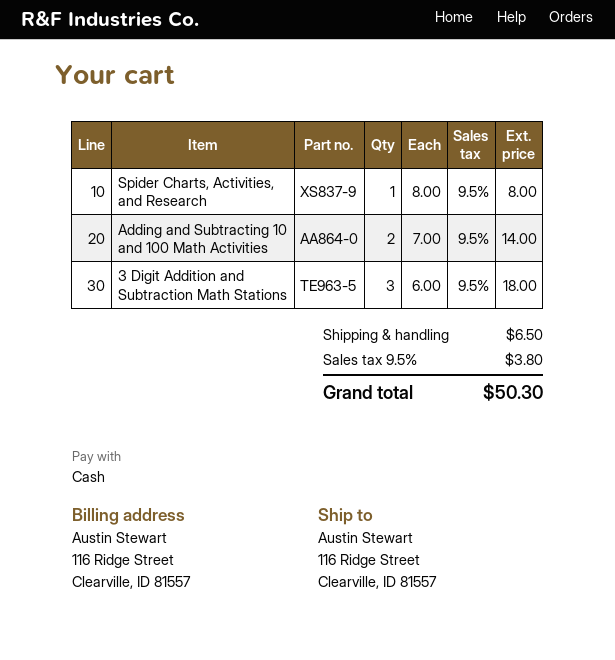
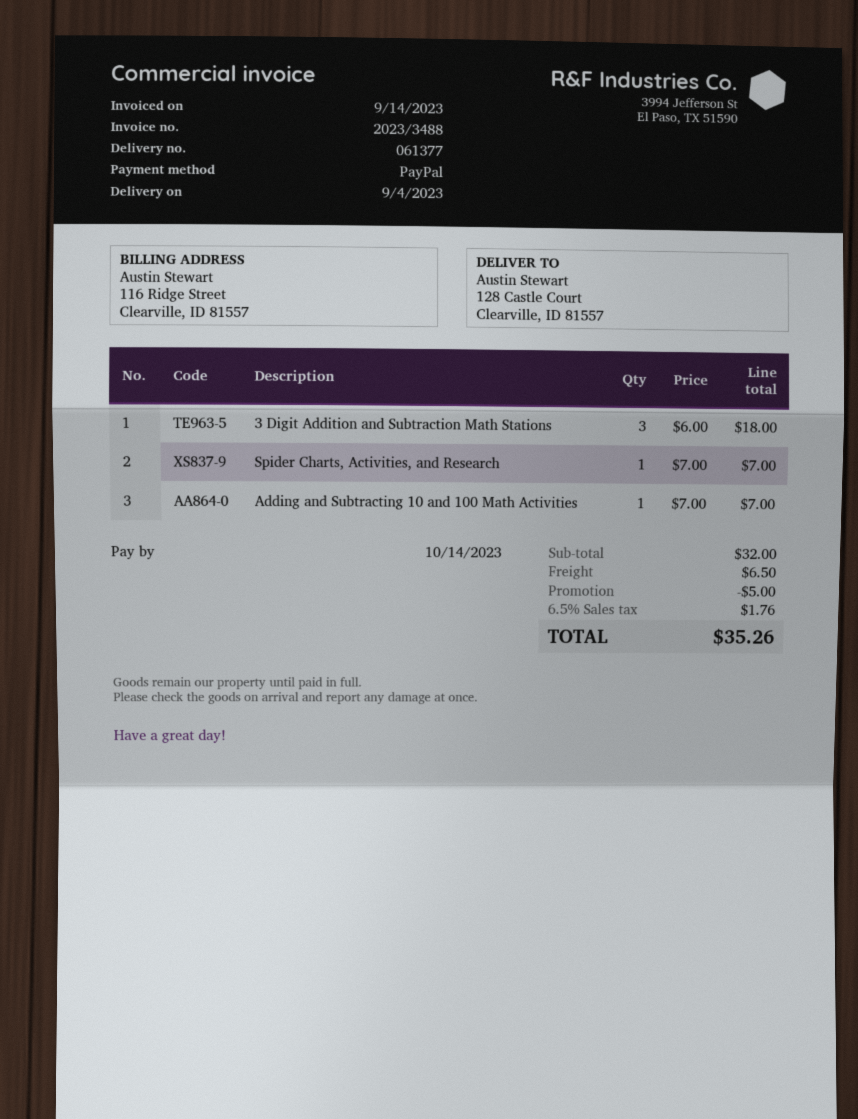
payment method: cash -> PayPal
ship to: 116 Ridge Street, Clearville, ID 81557 -> 128 Castle Court, Clearville, ID 81557
Spider Charts, Activities, and Research: 1 x 8.00 = 8.00 -> 1 x 7.00 = 7.00
Adding and Subtracting 10 and 100 Math Activities: 2 x 7.00 = 14.00 -> 1 x 7.00 = 7.00
discount: none -> 5.00
tax: 9.5% = 3.80 -> 6.5% = 1.76
total: 50.30 -> 35.26

